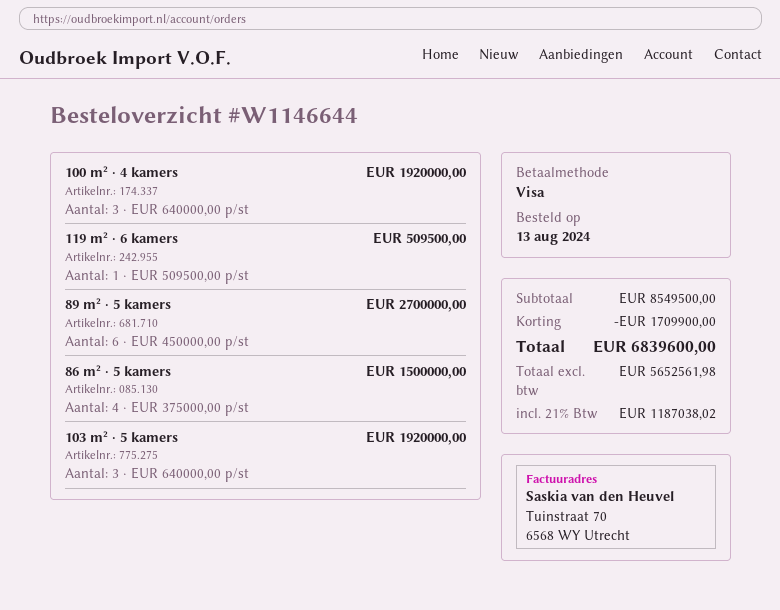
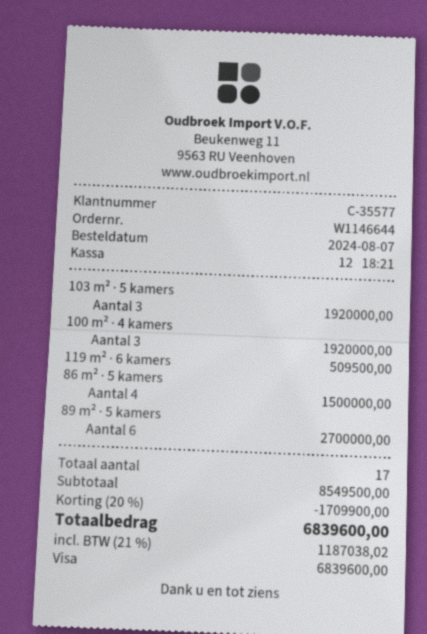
order date: 2024-08-13 -> 2024-08-07

